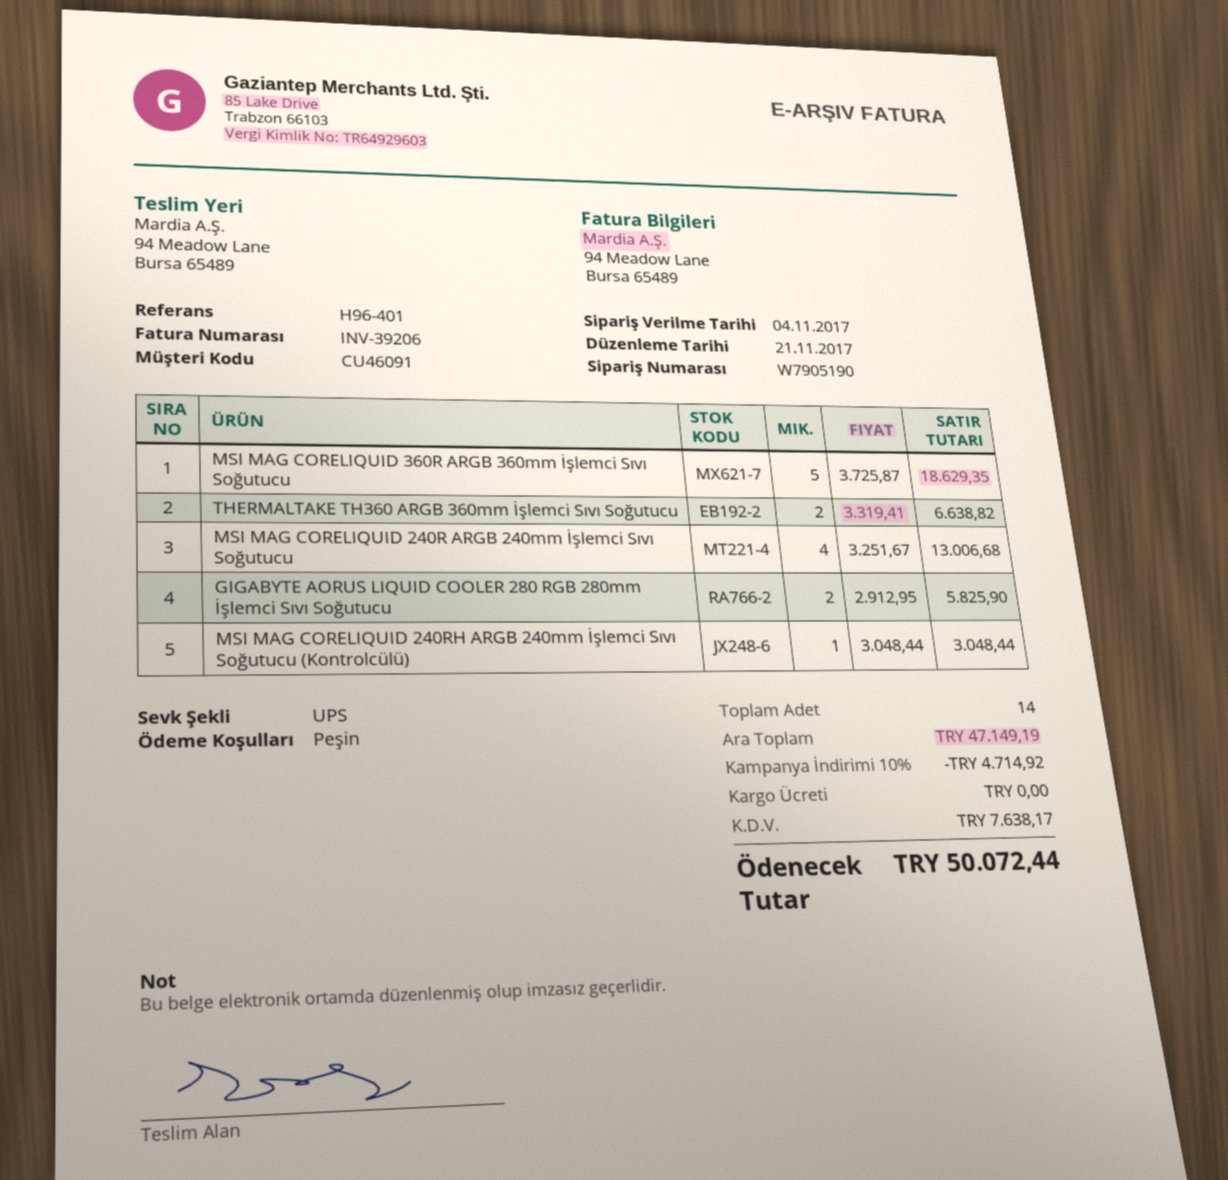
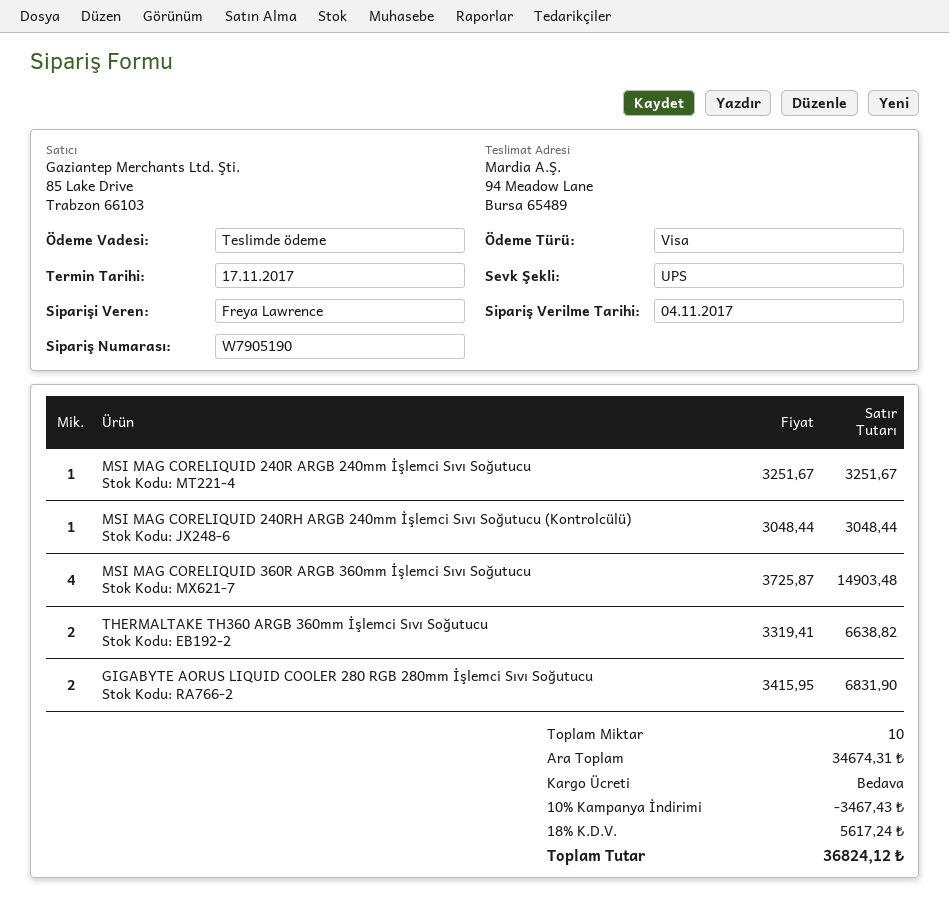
MSI MAG CORELIQUID 360R ARGB 360mm İşlemci Sıvı Soğutucu: 5 x 3725.87 = 18629.35 -> 4 x 3725.87 = 14903.48
MSI MAG CORELIQUID 240R ARGB 240mm İşlemci Sıvı Soğutucu: 4 x 3251.67 = 13006.68 -> 1 x 3251.67 = 3251.67
GIGABYTE AORUS LIQUID COOLER 280 RGB 280mm İşlemci Sıvı Soğutucu: 2 x 2912.95 = 5825.90 -> 2 x 3415.95 = 6831.90
total quantity: 14 -> 10
subtotal: 47149.19 -> 34674.31
discount: 10% = 4714.92 -> 10% = 3467.43
tax: 7638.17 -> 5617.24
total: 50072.44 -> 36824.12

